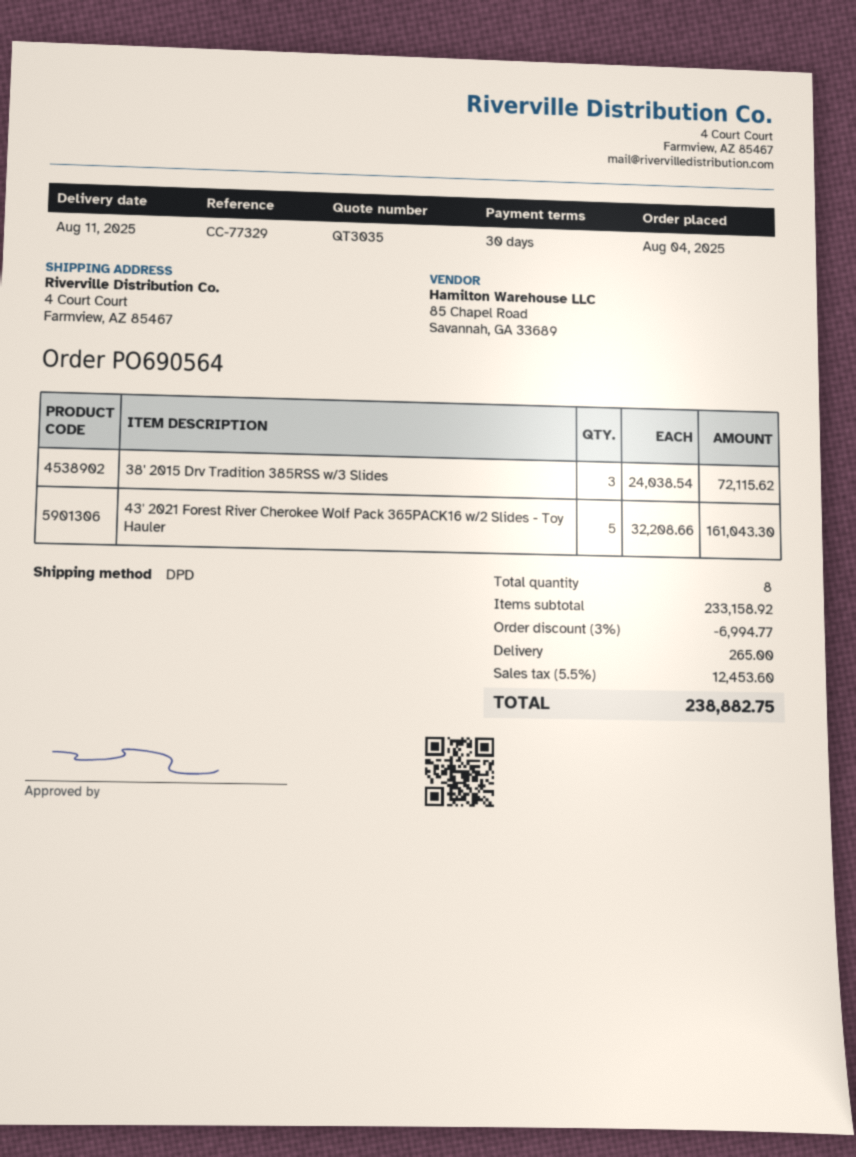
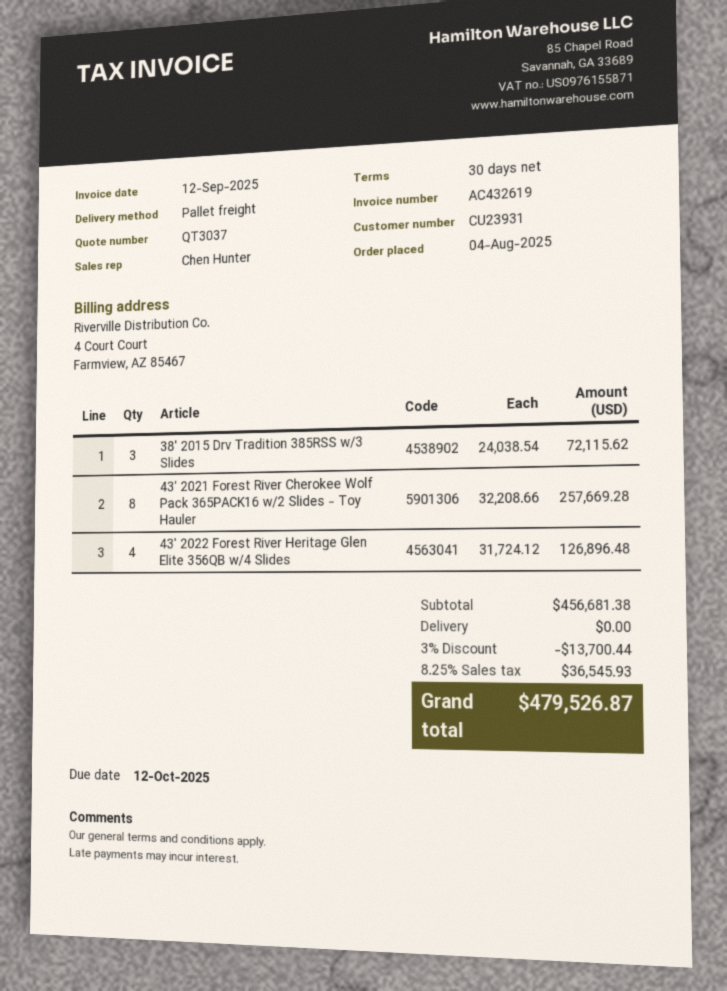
quote number: QT3035 -> QT3037
shipping method: DPD -> pallet freight
43' 2021 Forest River Cherokee Wolf Pack 365PACK16 w/2 Slides - Toy Hauler: 5 x 32208.66 = 161043.30 -> 8 x 32208.66 = 257669.28
43' 2022 Forest River Heritage Glen Elite 356QB w/4 Slides: none -> 4 x 31724.12 = 126896.48
subtotal: 233158.92 -> 456681.38
discount: 3% = 6994.77 -> 3% = 13700.44
shipping: 265.00 -> 0.00
tax: 5.5% = 12453.60 -> 8.25% = 36545.93
total: 238882.75 -> 479526.87

